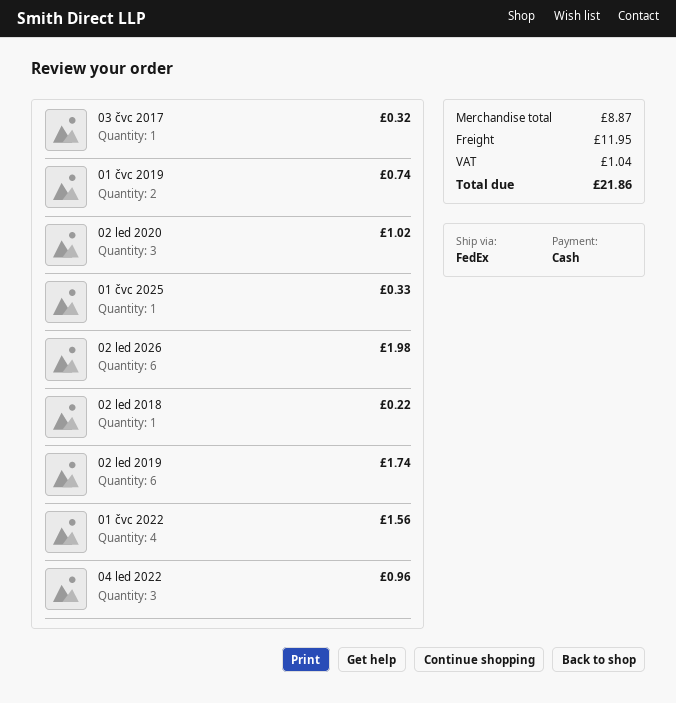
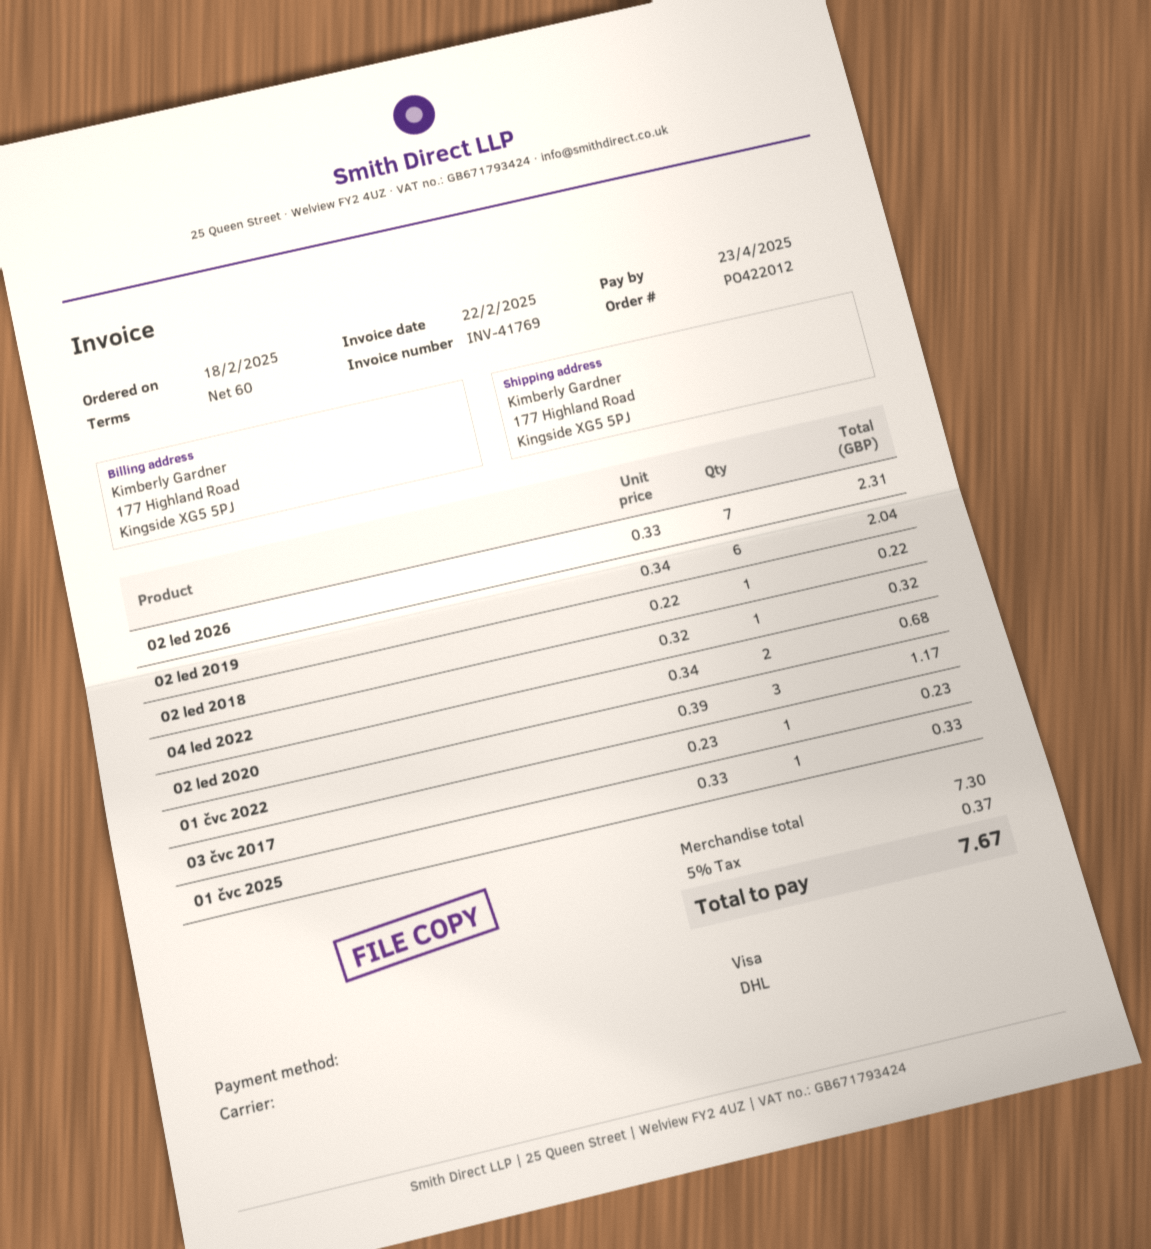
payment method: cash -> Visa
shipping method: FedEx -> DHL
03 čvc 2017: 1 for 0.32 -> 1 for 0.23
01 čvc 2019: 2 for 0.74 -> none
02 led 2020: 3 for 1.02 -> 2 for 0.68
02 led 2026: 6 for 1.98 -> 7 for 2.31
02 led 2019: 6 for 1.74 -> 6 for 2.04
01 čvc 2022: 4 for 1.56 -> 3 for 1.17
04 led 2022: 3 for 0.96 -> 1 for 0.32
subtotal: 8.87 -> 7.30
shipping: 11.95 -> none
tax: 1.04 -> 0.37
total: 21.86 -> 7.67

